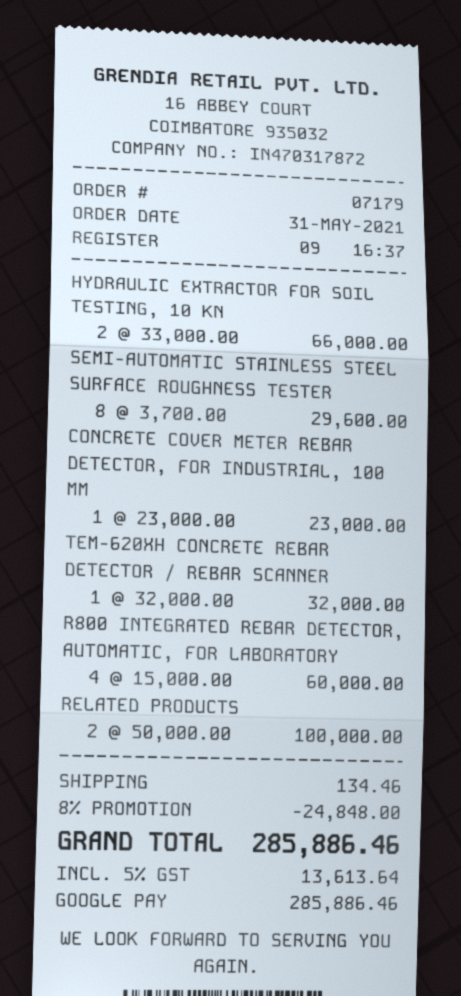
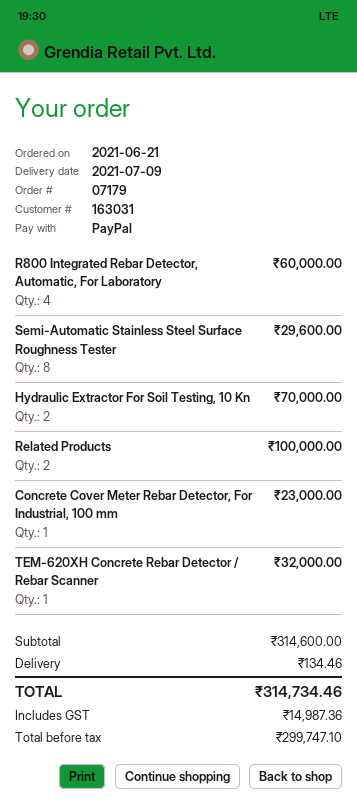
order date: 2021-05-31 -> 2021-06-21
payment method: Google Pay -> PayPal
HYDRAULIC EXTRACTOR FOR SOIL TESTING, 10 KN: 2 for 66000.00 -> 2 for 70000.00
discount: 8% = 24848.00 -> none
tax: 13613.64 -> 14987.36
total: 285886.46 -> 314734.46

